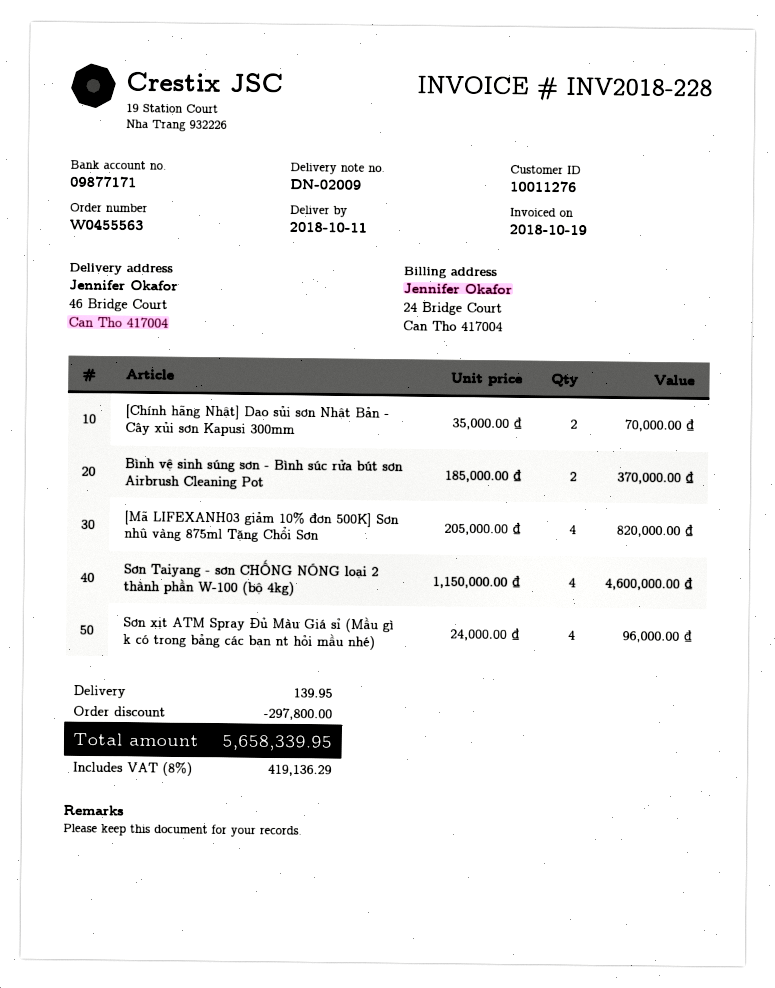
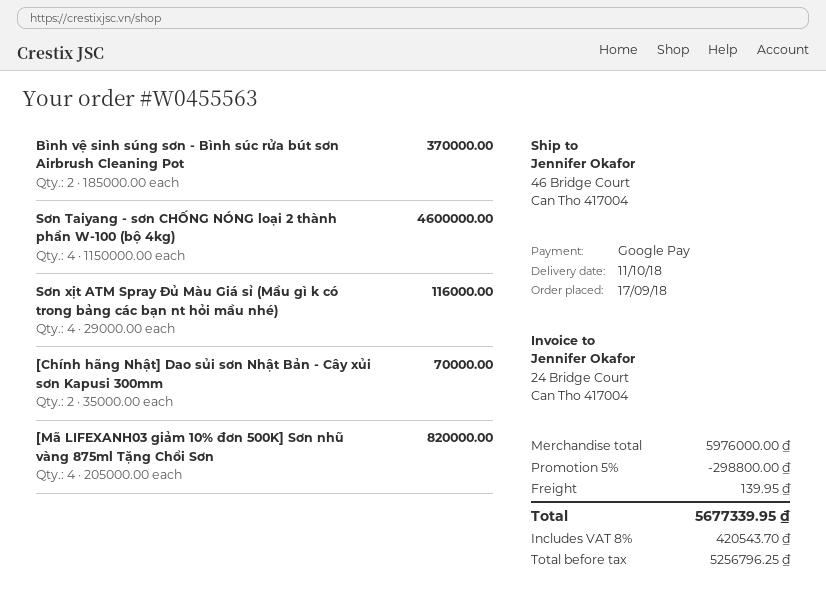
Sơn xịt ATM Spray Đủ Màu Giá sỉ (Mầu gì k có trong bảng các bạn nt hỏi mầu nhé): 4 x 24000.00 = 96000.00 -> 4 x 29000.00 = 116000.00
discount: 297800.00 -> 298800.00
tax: 8% = 419136.29 -> 8% = 420543.70
total: 5658339.95 -> 5677339.95

